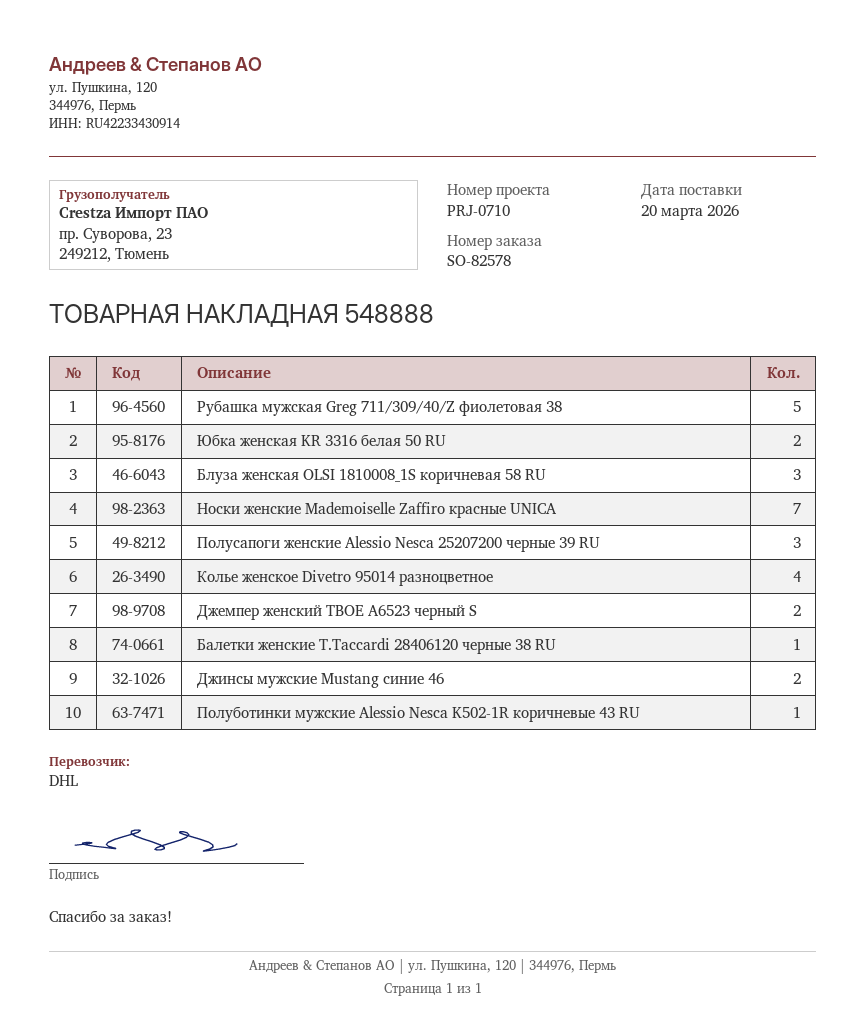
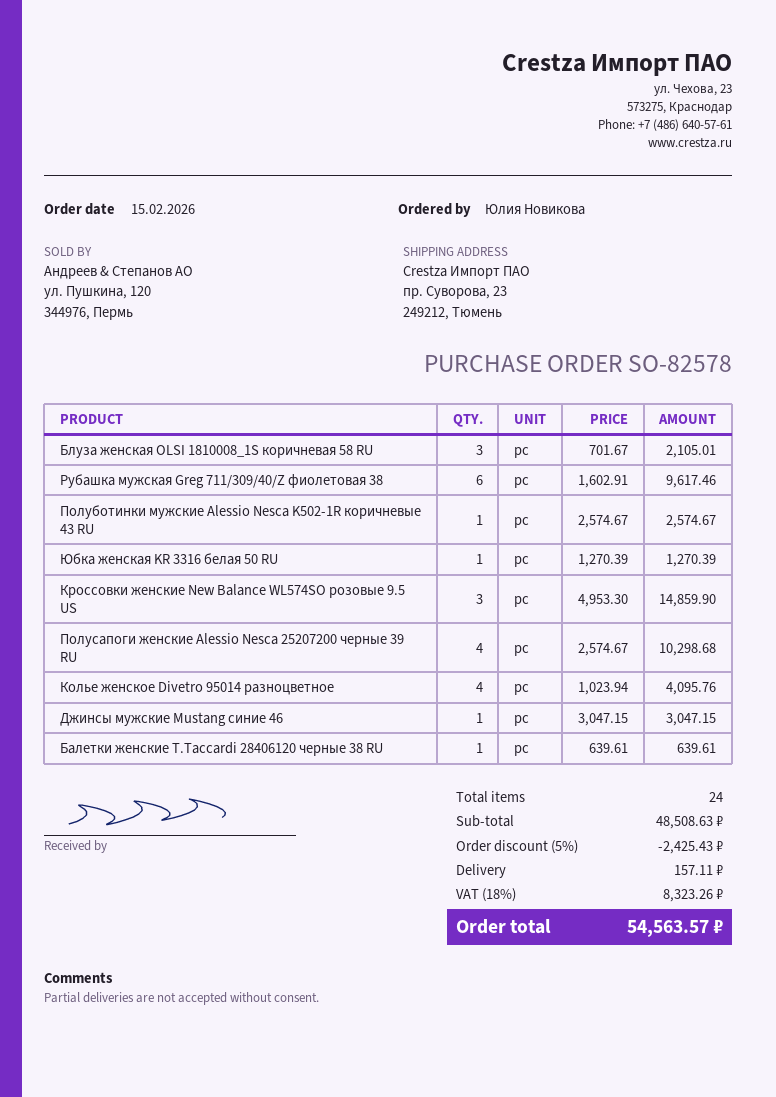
Рубашка мужская Greg 711/309/40/Z фиолетовая 38: 5 -> 6
Юбка женская KR 3316 белая 50 RU: 2 -> 1
Носки женские Mademoiselle Zaffiro красные UNICA: 7 -> none
Полусапоги женские Alessio Nesca 25207200 черные 39 RU: 3 -> 4
Джемпер женский ТВОЕ A6523 черный S: 2 -> none
Джинсы мужские Mustang синие 46: 2 -> 1
Кроссовки женские New Balance WL574SO розовые 9.5 US: none -> 3

